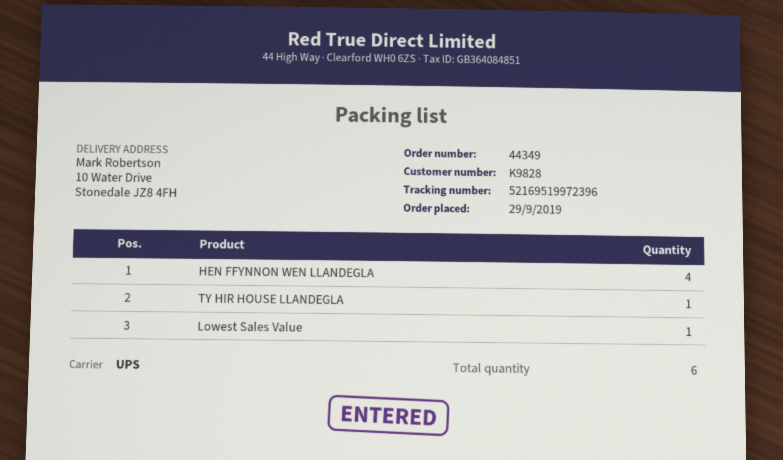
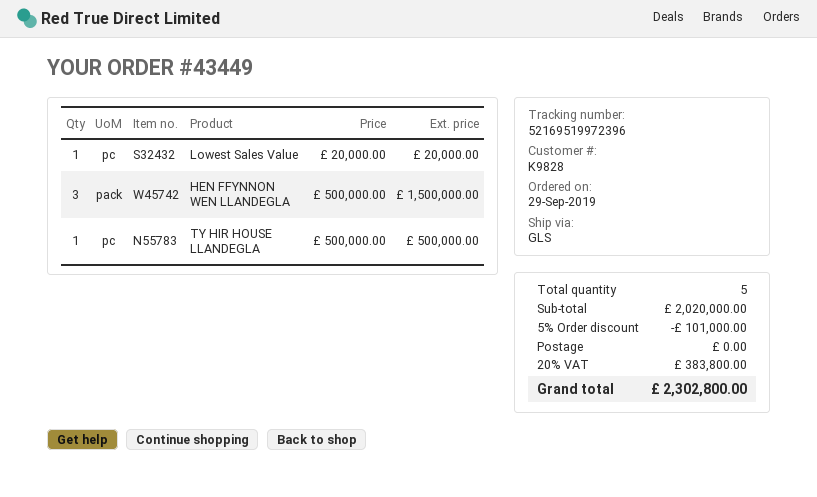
order number: 44349 -> 43449
shipping method: UPS -> GLS
HEN FFYNNON WEN LLANDEGLA: 4 -> 3
total quantity: 6 -> 5

